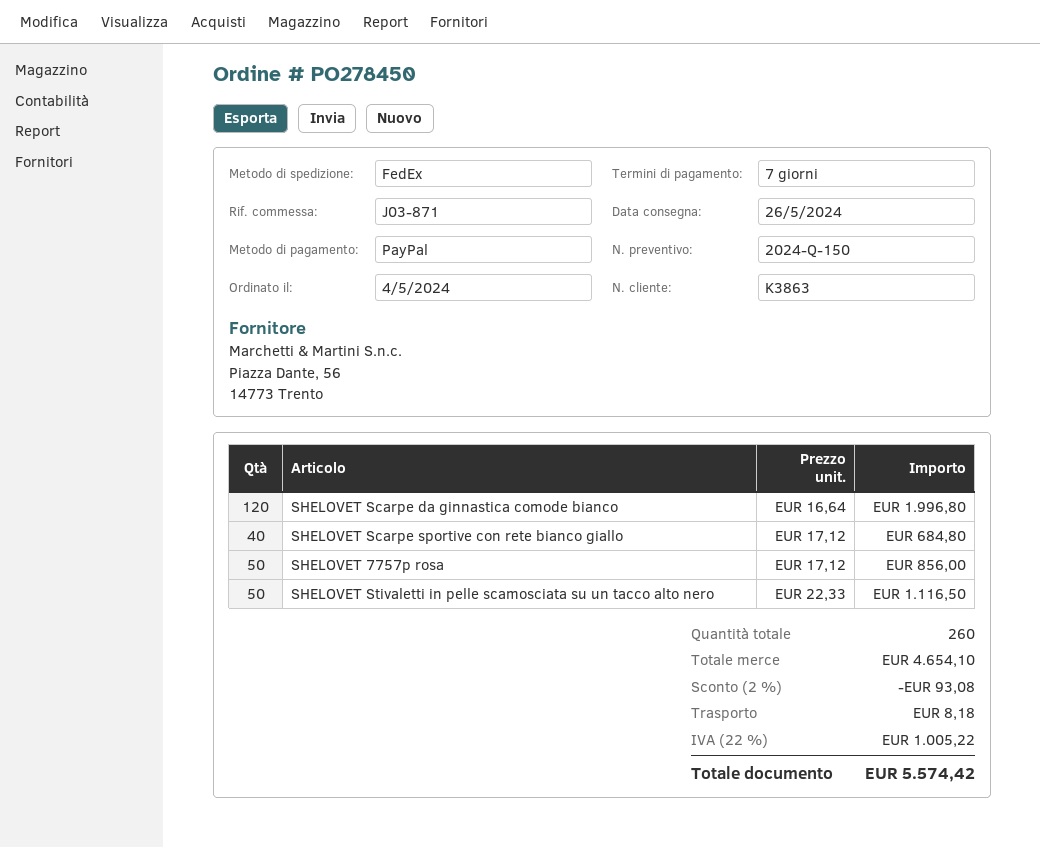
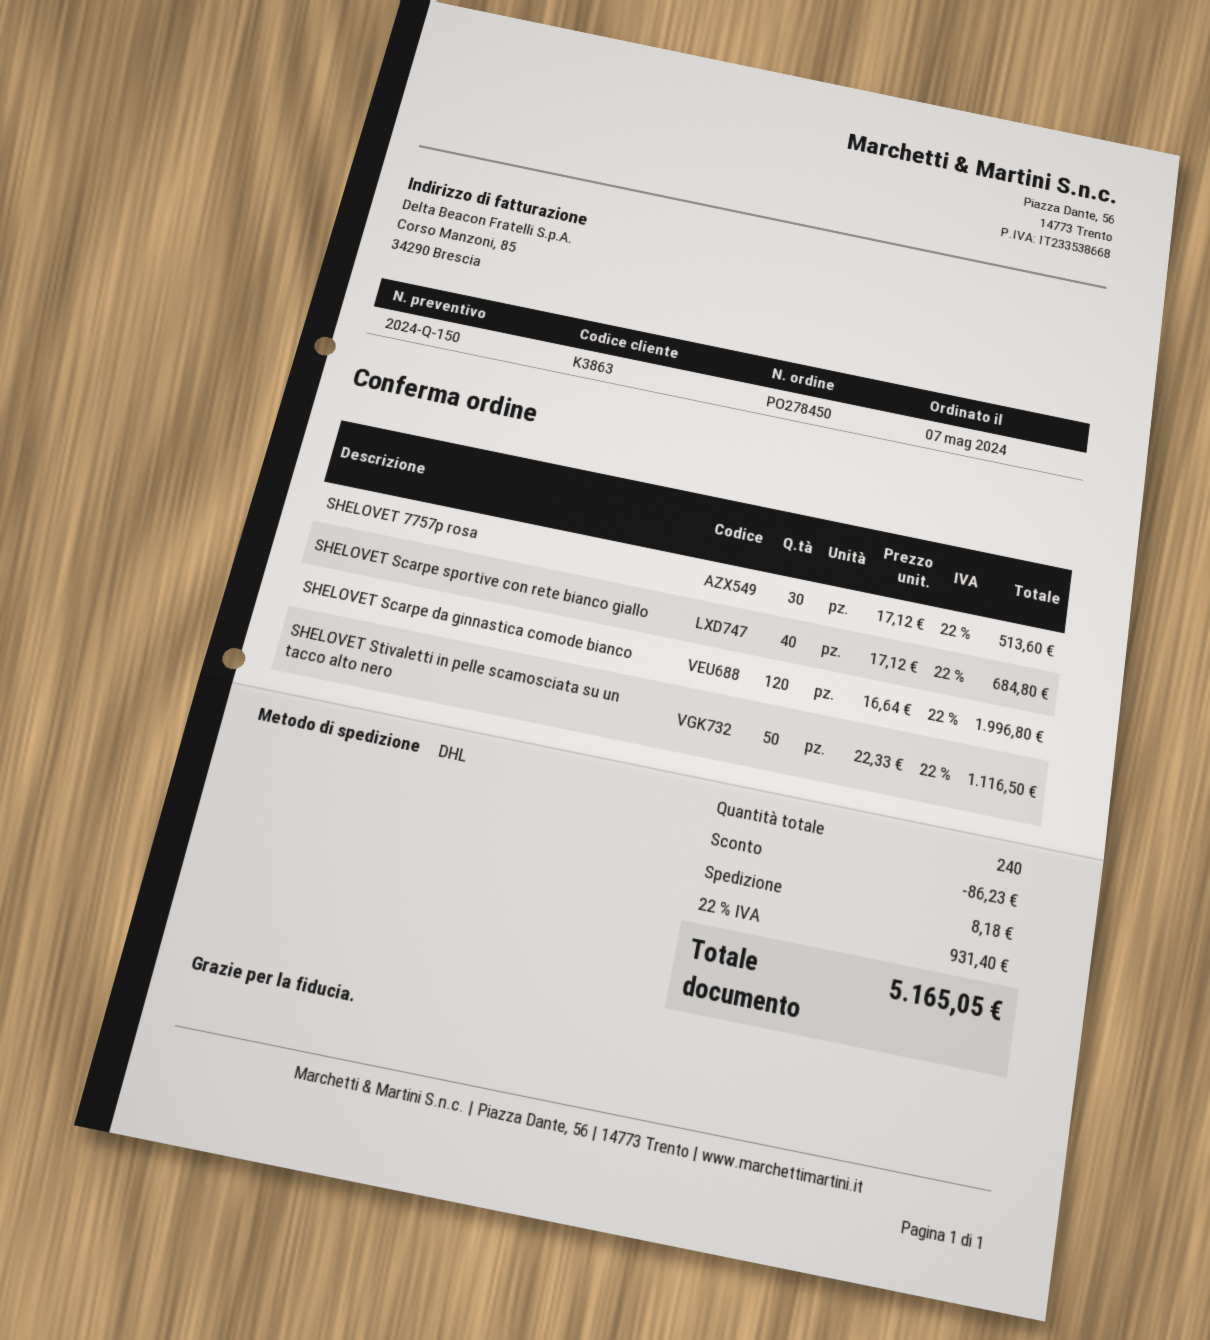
order date: 2024-05-04 -> 2024-05-07
shipping method: FedEx -> DHL
SHELOVET 7757p rosa: 50 x 17.12 = 856.00 -> 30 x 17.12 = 513.60
total quantity: 260 -> 240
discount: 93.08 -> 86.23
tax: 22% = 1005.22 -> 22% = 931.40
total: 5574.42 -> 5165.05

